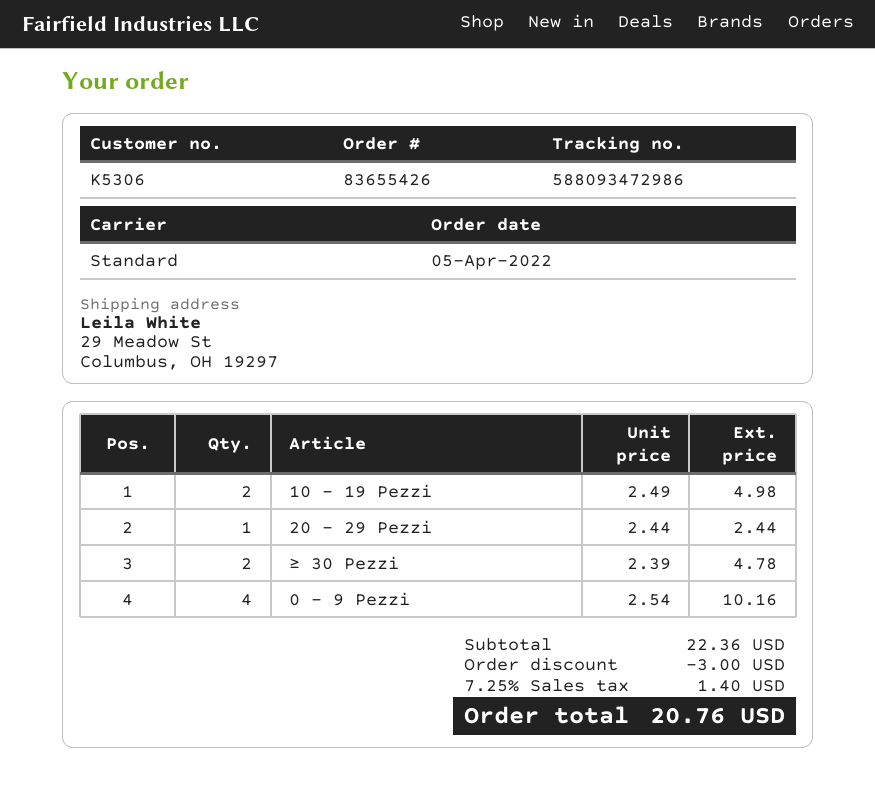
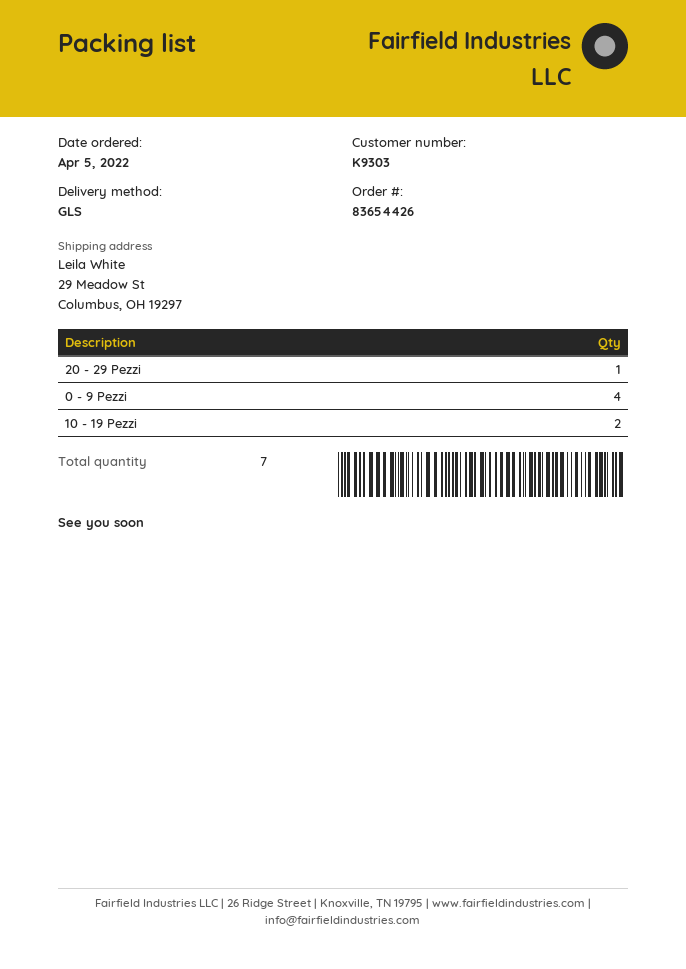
order number: 83655426 -> 83654426
customer number: K5306 -> K9303
shipping method: standard -> GLS
≥ 30 Pezzi: 2 -> none

